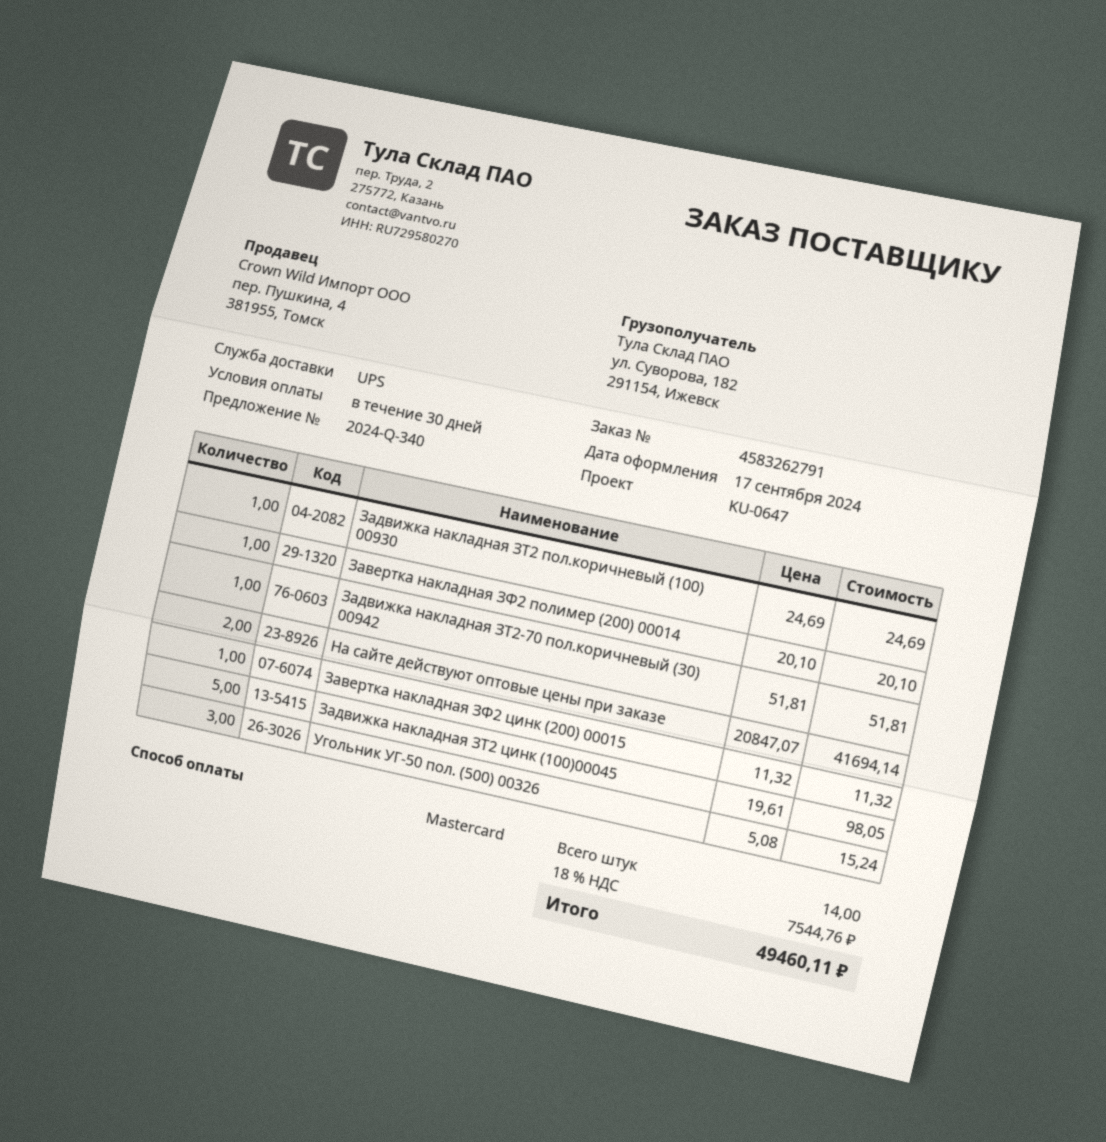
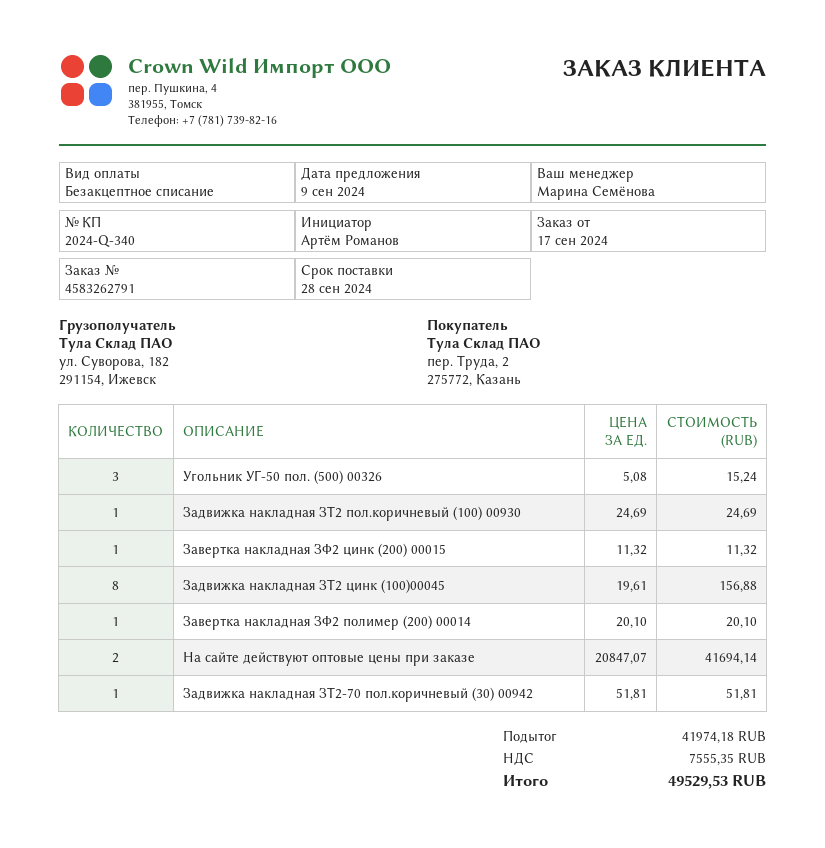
payment method: Mastercard -> direct debit
Задвижка накладная ЗТ2 цинк (100)00045: 5 x 19.61 = 98.05 -> 8 x 19.61 = 156.88
tax: 7544.76 -> 7555.35
total: 49460.11 -> 49529.53

